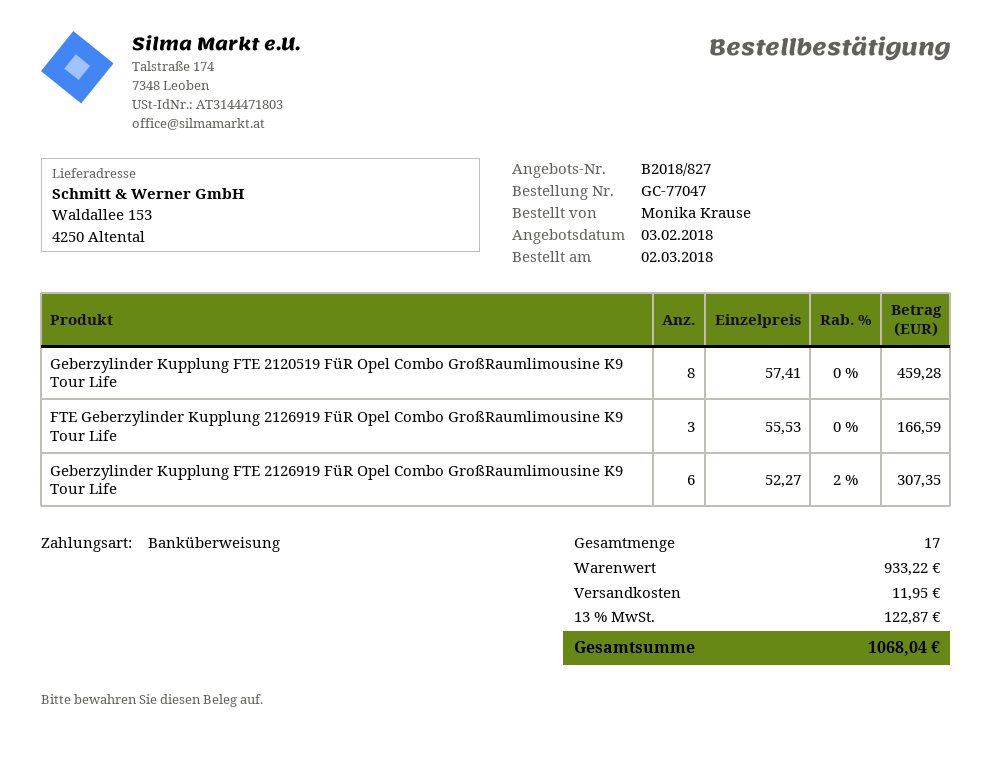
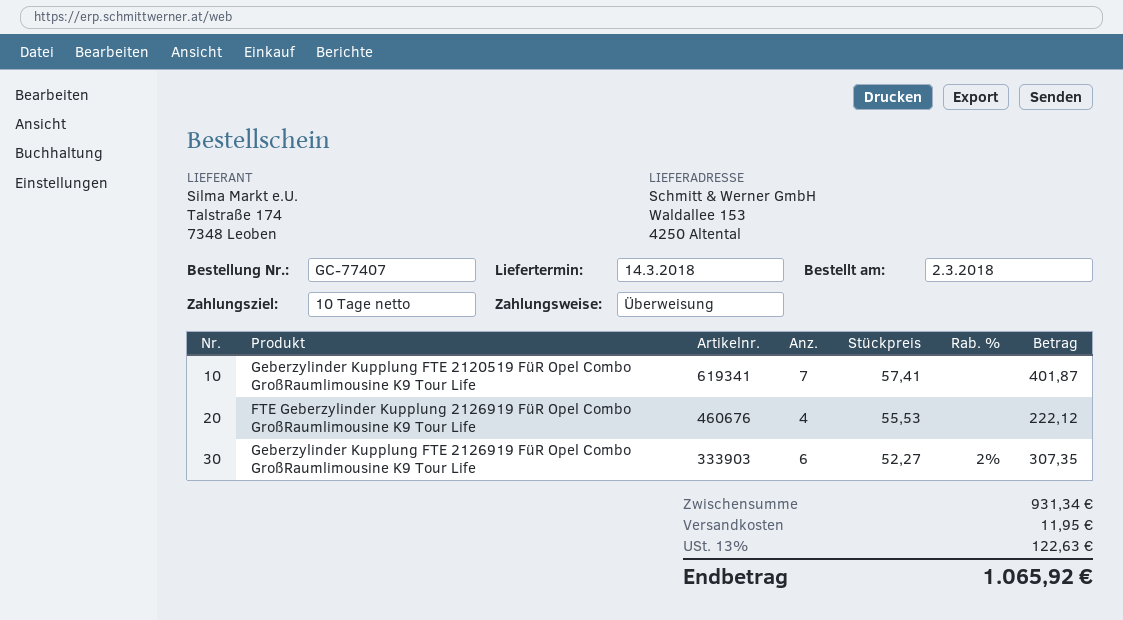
order number: GC-77047 -> GC-77407
Geberzylinder Kupplung FTE 2120519 FüR Opel Combo GroßRaumlimousine K9 Tour Life: 8 x 57.41 = 459.28 -> 7 x 57.41 = 401.87
FTE Geberzylinder Kupplung 2126919 FüR Opel Combo GroßRaumlimousine K9 Tour Life: 3 x 55.53 = 166.59 -> 4 x 55.53 = 222.12
subtotal: 933.22 -> 931.34
tax: 13% = 122.87 -> 13% = 122.63
total: 1068.04 -> 1065.92

